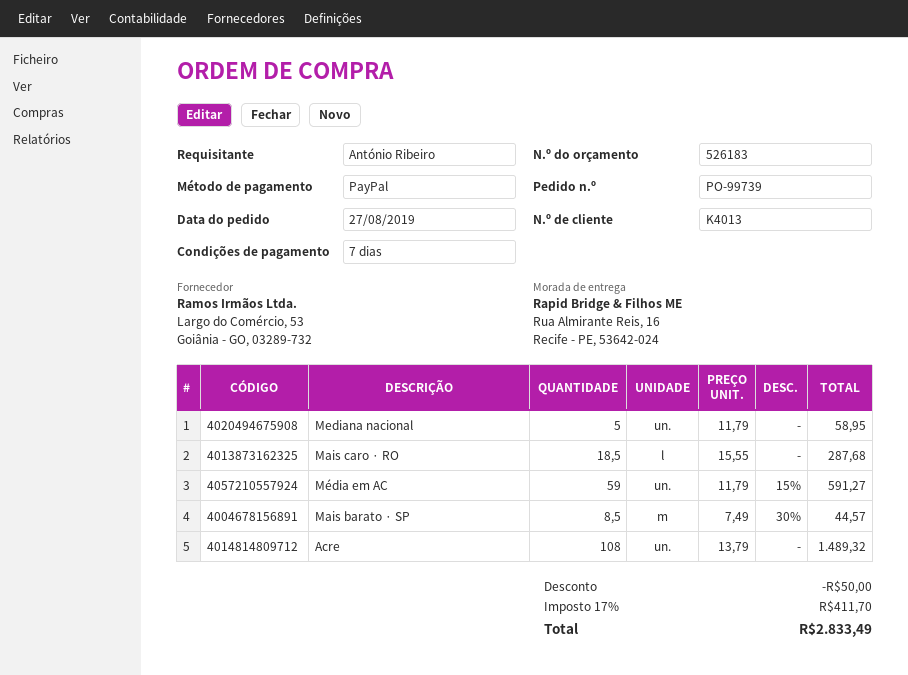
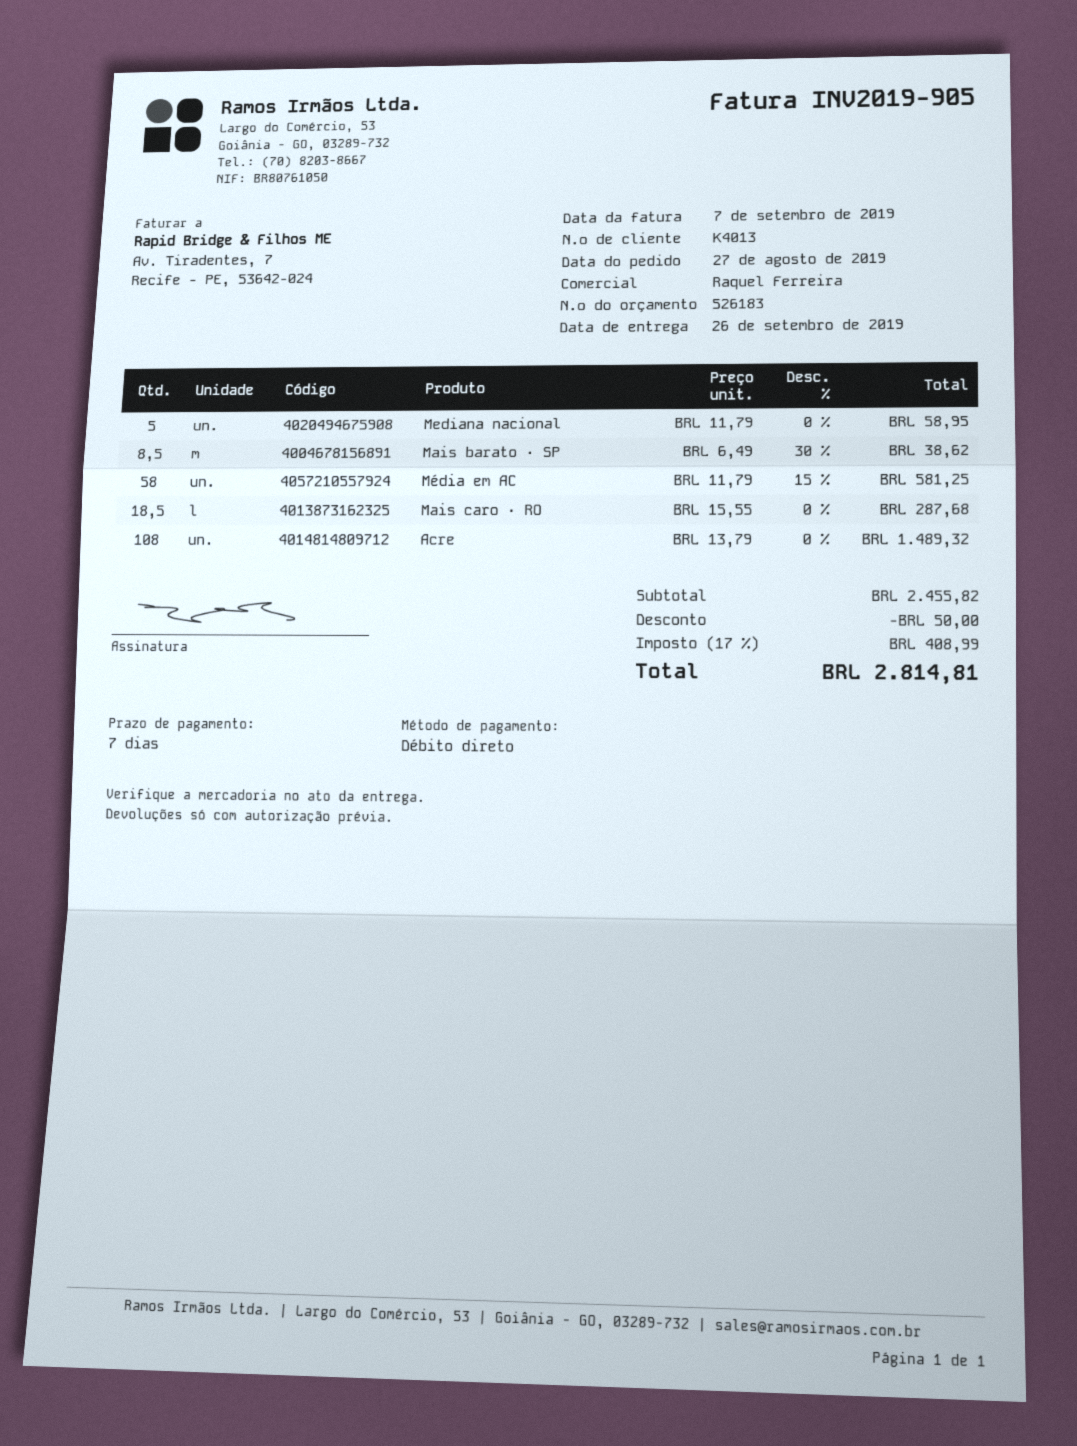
payment method: PayPal -> direct debit
Média em AC: 59 x 11.79 - 15% = 591.27 -> 58 x 11.79 - 15% = 581.25
Mais barato · SP: 8.5 x 7.49 - 30% = 44.57 -> 8.5 x 6.49 - 30% = 38.62
tax: 17% = 411.70 -> 17% = 408.99
total: 2833.49 -> 2814.81

